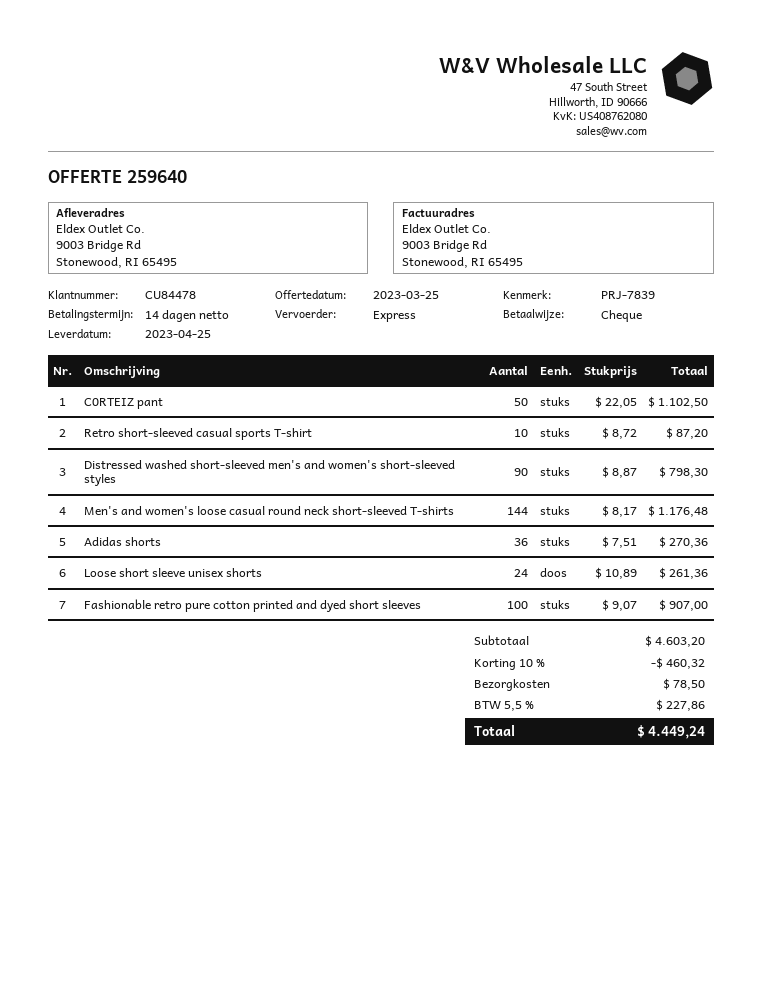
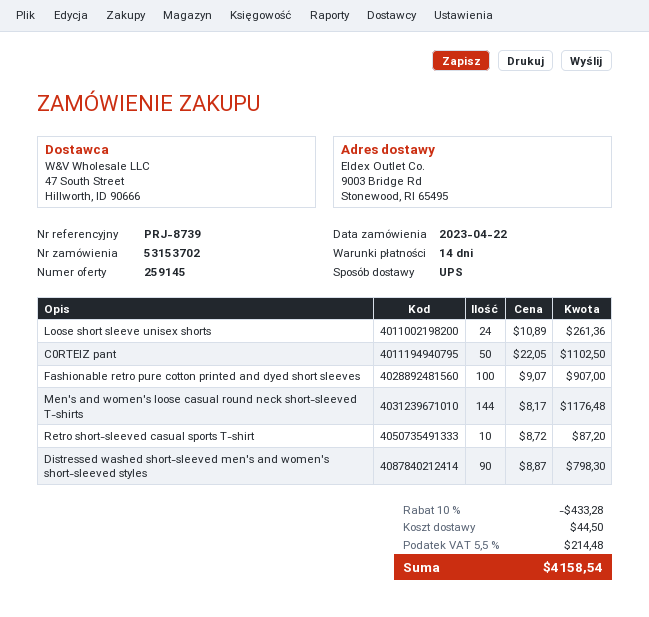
quote number: 259640 -> 259145
reference: PRJ-7839 -> PRJ-8739
shipping method: express -> UPS
Adidas shorts: 36 x 7.51 = 270.36 -> none
discount: 10% = 460.32 -> 10% = 433.28
shipping: 78.50 -> 44.50
tax: 5.5% = 227.86 -> 5.5% = 214.48
total: 4449.24 -> 4158.54

